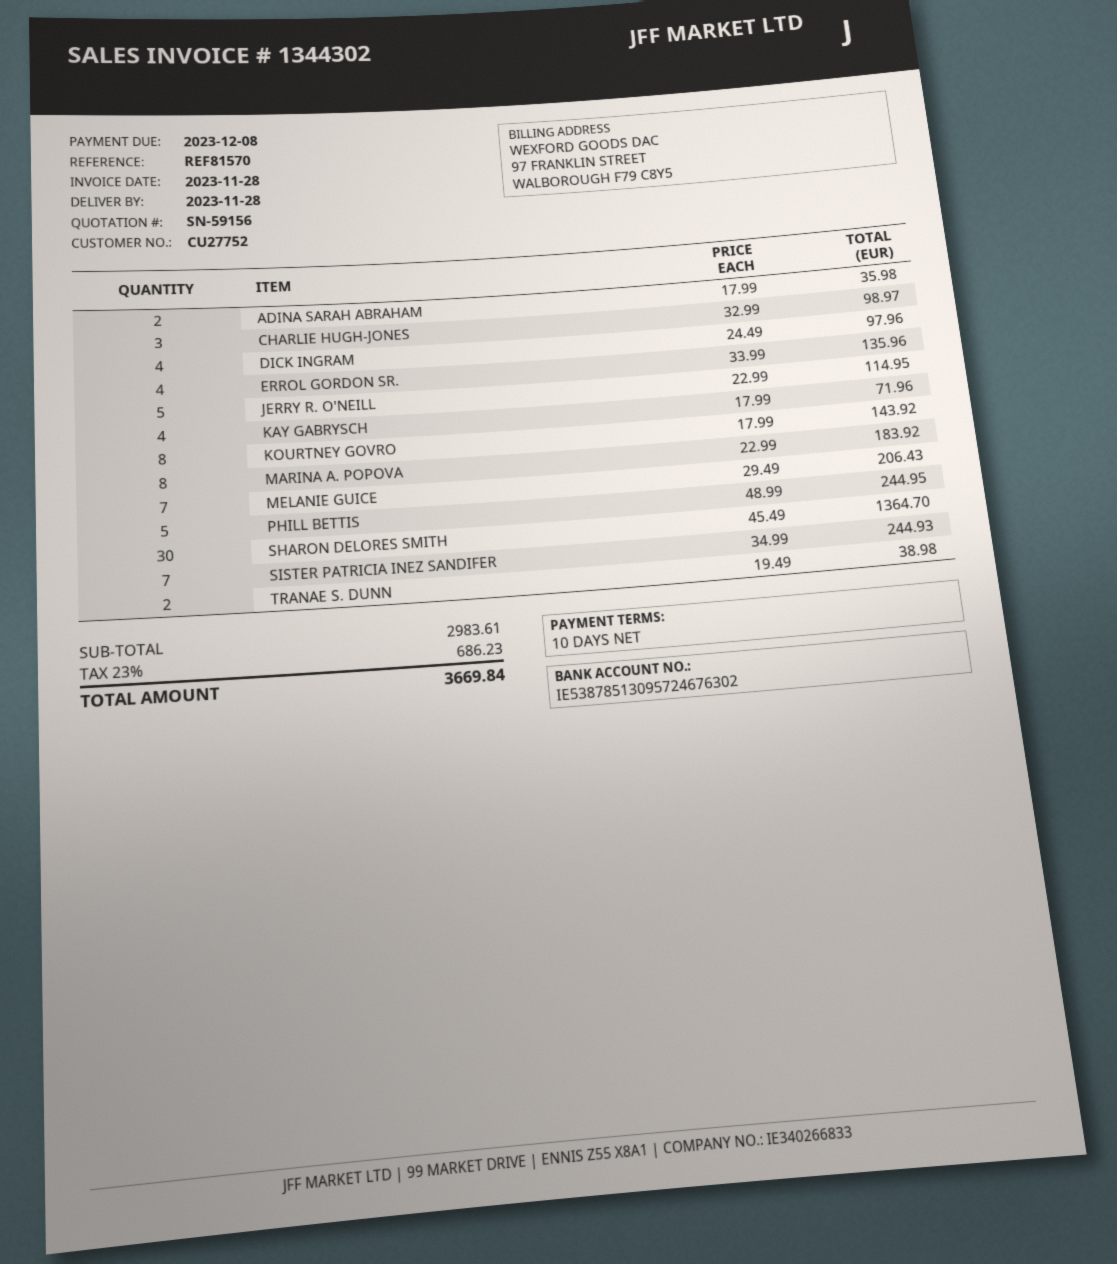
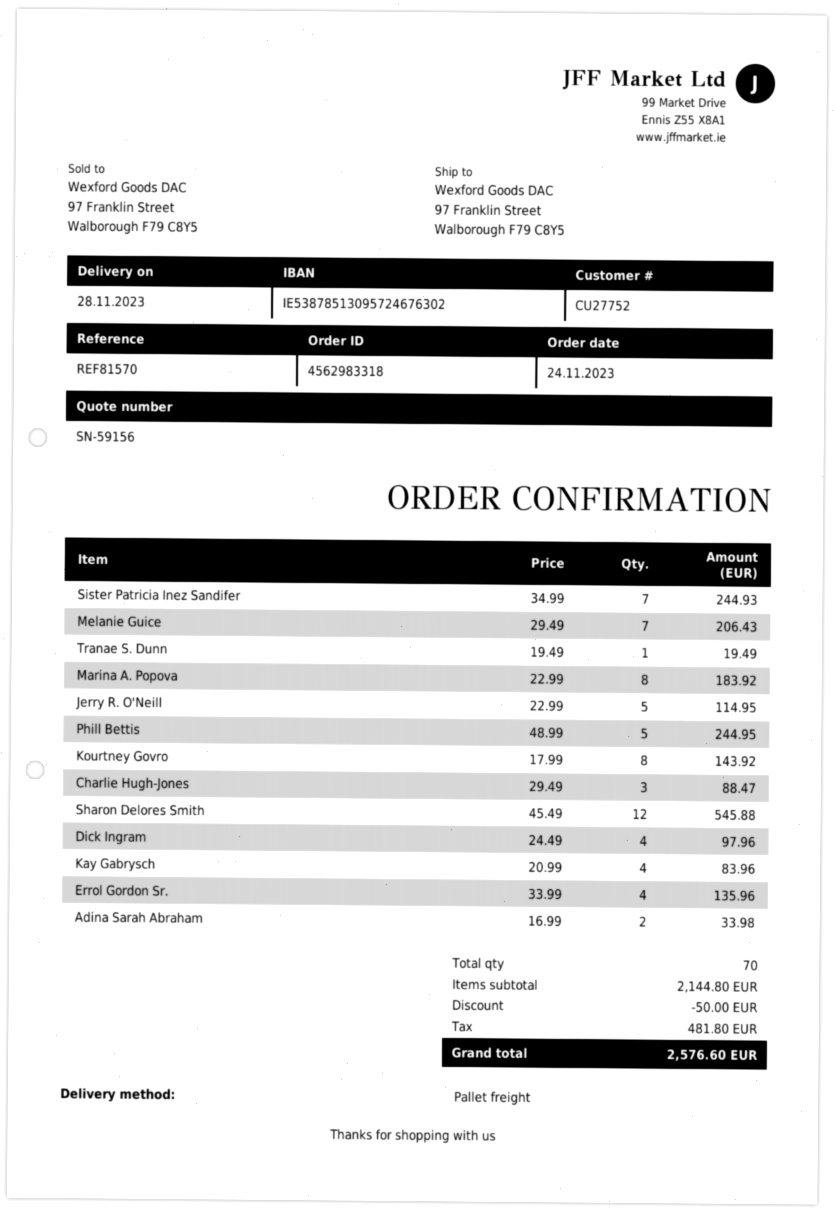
ADINA SARAH ABRAHAM: 2 x 17.99 = 35.98 -> 2 x 16.99 = 33.98
CHARLIE HUGH-JONES: 3 x 32.99 = 98.97 -> 3 x 29.49 = 88.47
KAY GABRYSCH: 4 x 17.99 = 71.96 -> 4 x 20.99 = 83.96
SHARON DELORES SMITH: 30 x 45.49 = 1364.70 -> 12 x 45.49 = 545.88
TRANAE S. DUNN: 2 x 19.49 = 38.98 -> 1 x 19.49 = 19.49
subtotal: 2983.61 -> 2144.80
discount: none -> 50.00
tax: 686.23 -> 481.80
total: 3669.84 -> 2576.60

